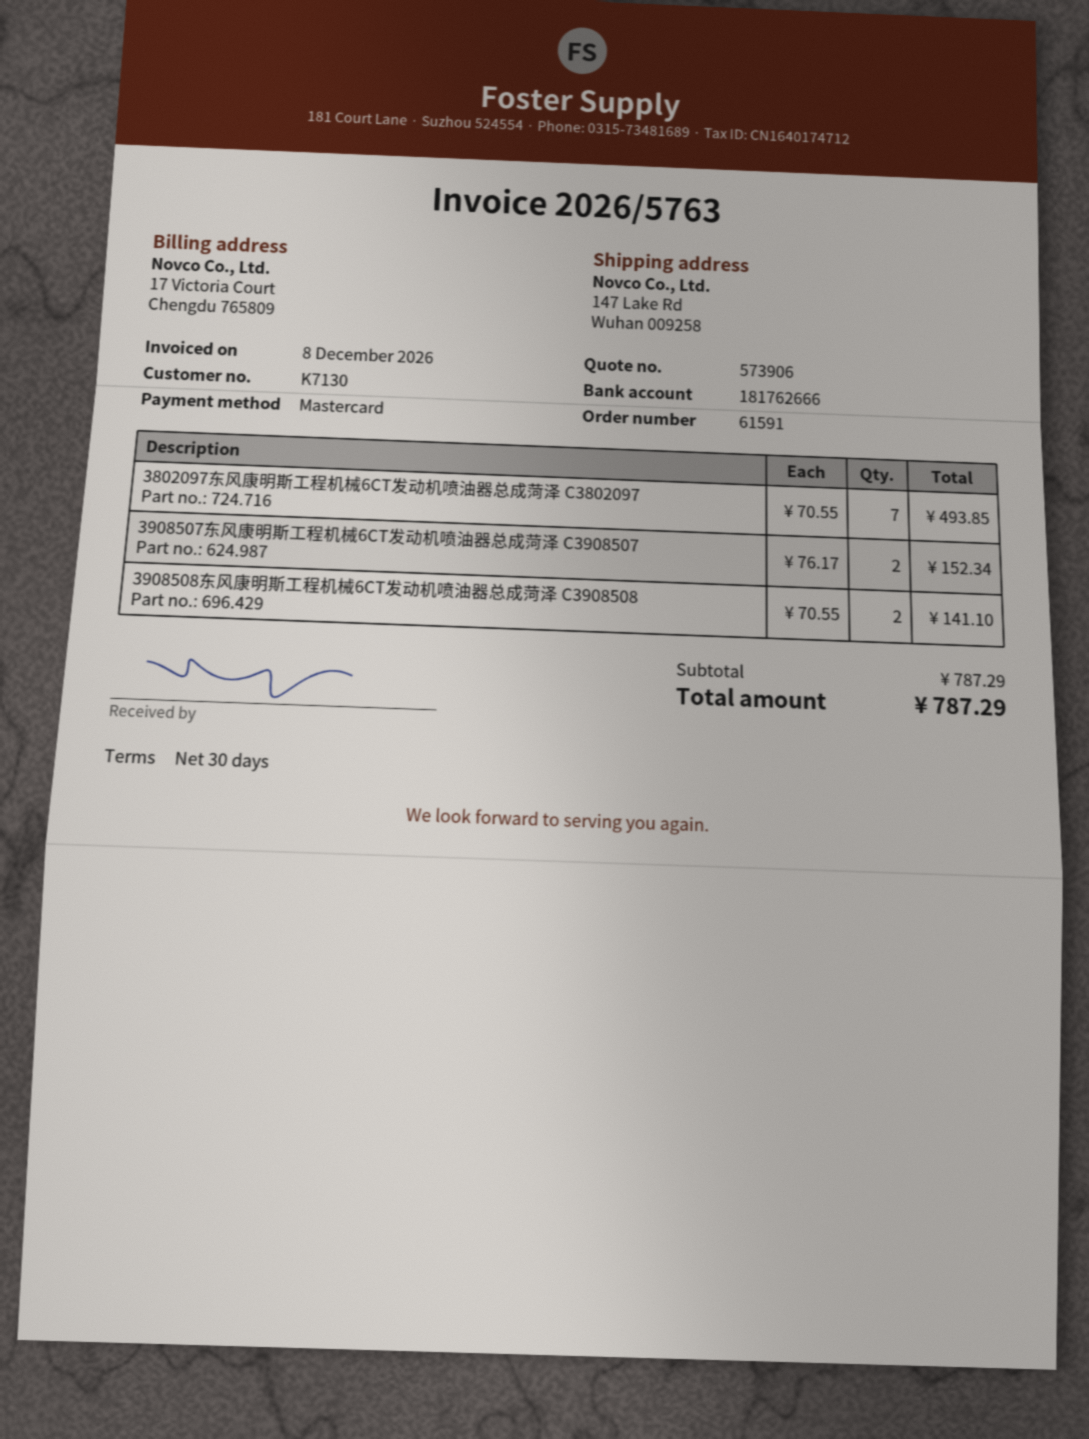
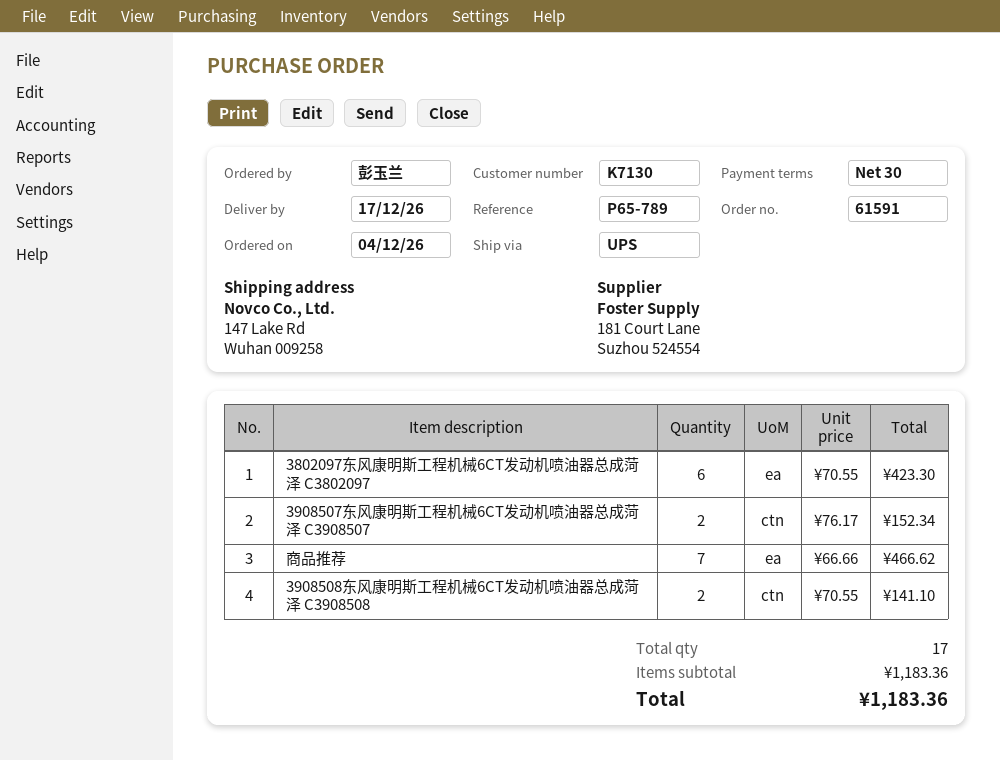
3802097东风康明斯工程机械6CT发动机喷油器总成菏泽 C3802097: 7 x 70.55 = 493.85 -> 6 x 70.55 = 423.30
商品推荐: none -> 7 x 66.66 = 466.62
subtotal: 787.29 -> 1183.36
total: 787.29 -> 1183.36

